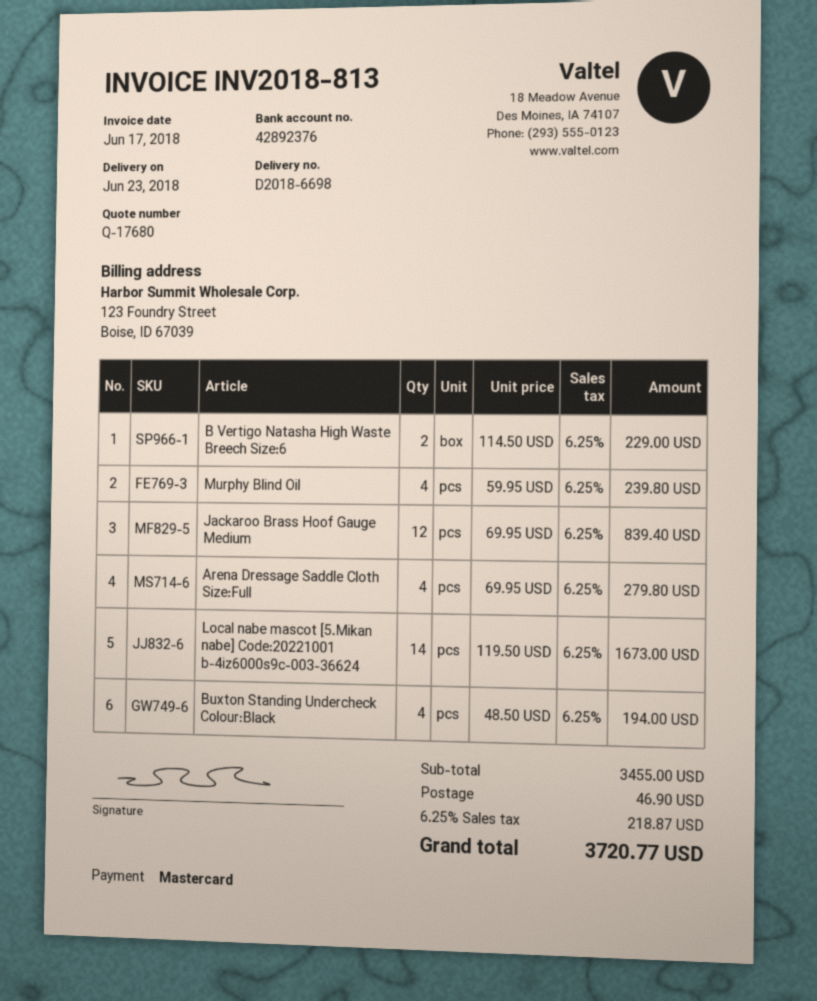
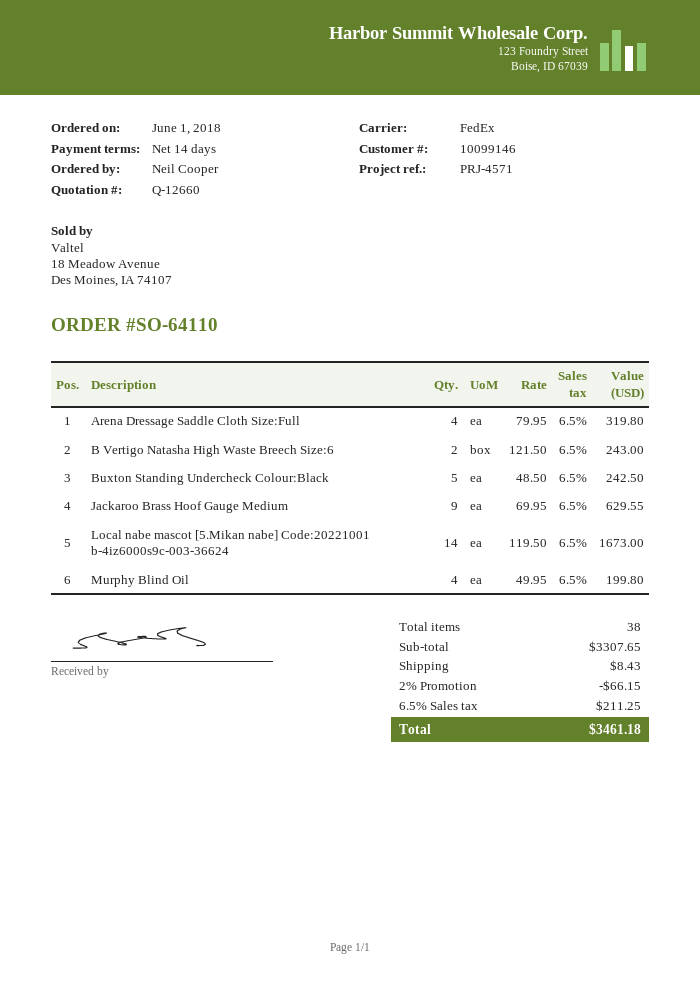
quote number: Q-17680 -> Q-12660
B Vertigo Natasha High Waste Breech Size:6: 2 x 114.50 = 229.00 -> 2 x 121.50 = 243.00
Murphy Blind Oil: 4 x 59.95 = 239.80 -> 4 x 49.95 = 199.80
Jackaroo Brass Hoof Gauge Medium: 12 x 69.95 = 839.40 -> 9 x 69.95 = 629.55
Arena Dressage Saddle Cloth Size:Full: 4 x 69.95 = 279.80 -> 4 x 79.95 = 319.80
Buxton Standing Undercheck Colour:Black: 4 x 48.50 = 194.00 -> 5 x 48.50 = 242.50
subtotal: 3455.00 -> 3307.65
discount: none -> 2% = 66.15
shipping: 46.90 -> 8.43
tax: 6.25% = 218.87 -> 6.5% = 211.25
total: 3720.77 -> 3461.18

